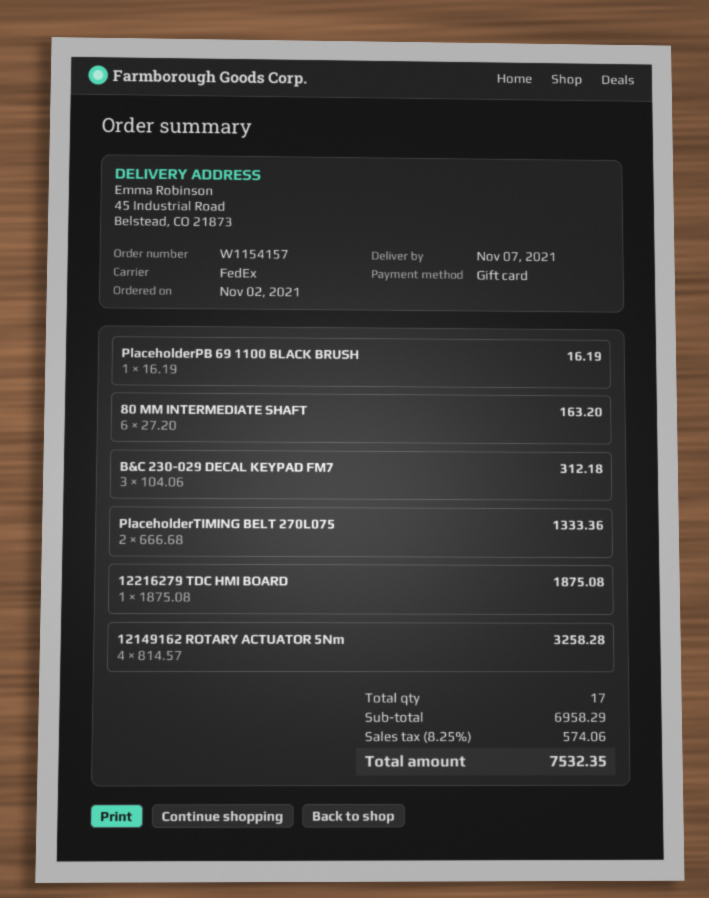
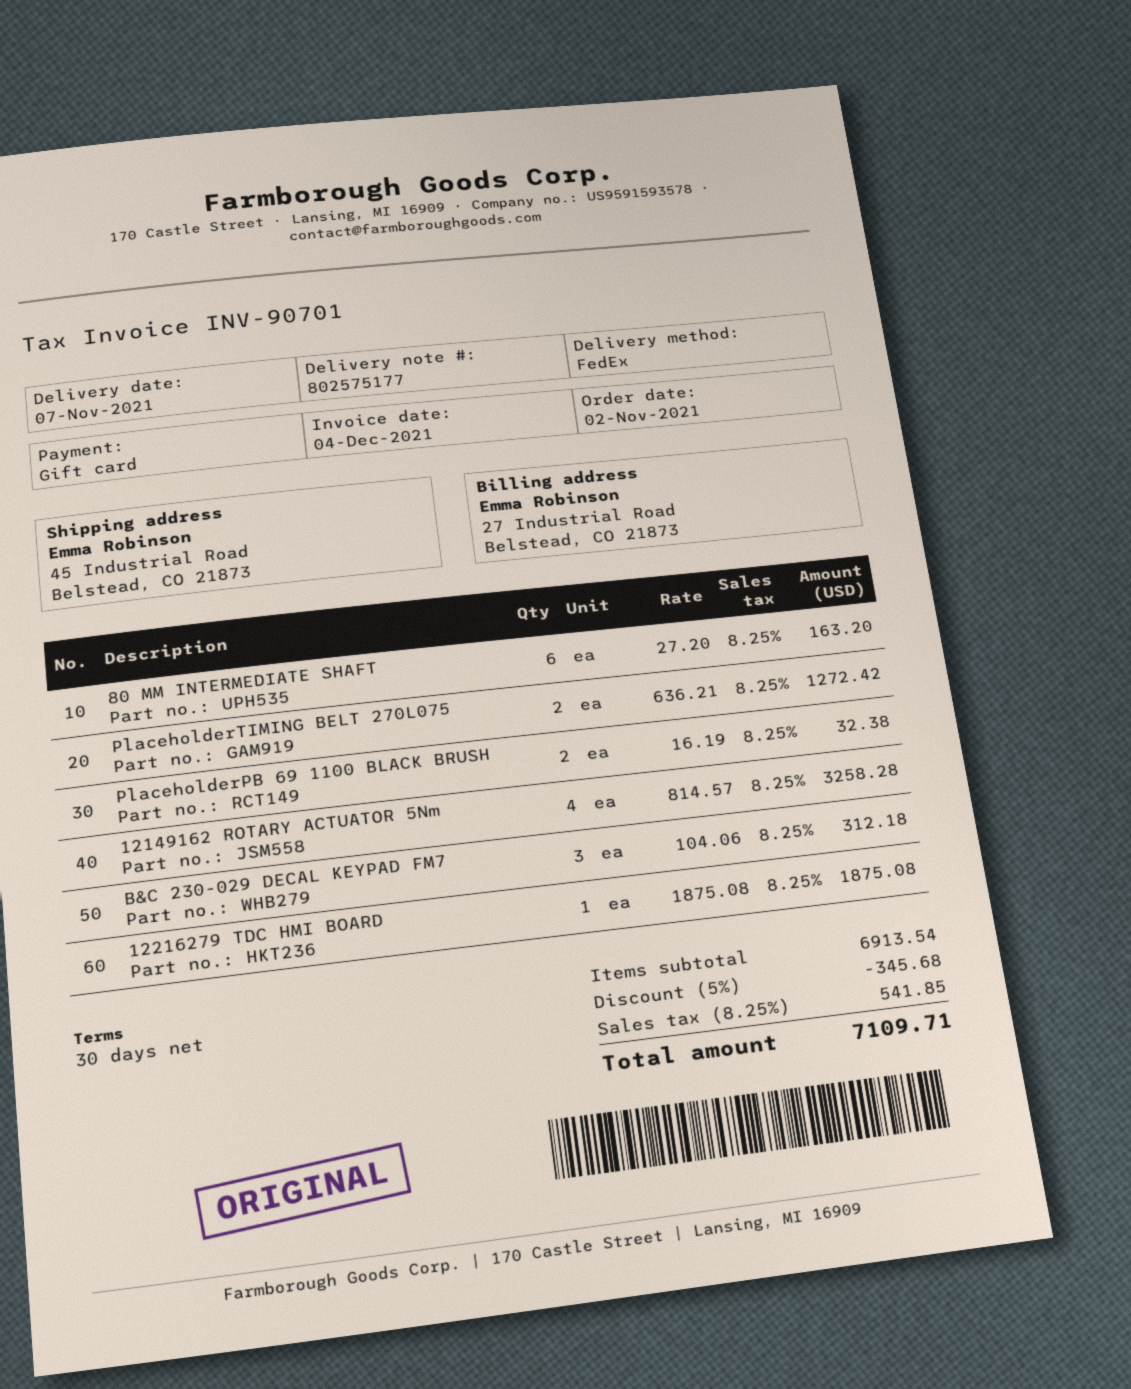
PlaceholderPB 69 1100 BLACK BRUSH: 1 x 16.19 = 16.19 -> 2 x 16.19 = 32.38
PlaceholderTIMING BELT 270L075: 2 x 666.68 = 1333.36 -> 2 x 636.21 = 1272.42
subtotal: 6958.29 -> 6913.54
discount: none -> 5% = 345.68
tax: 8.25% = 574.06 -> 8.25% = 541.85
total: 7532.35 -> 7109.71

